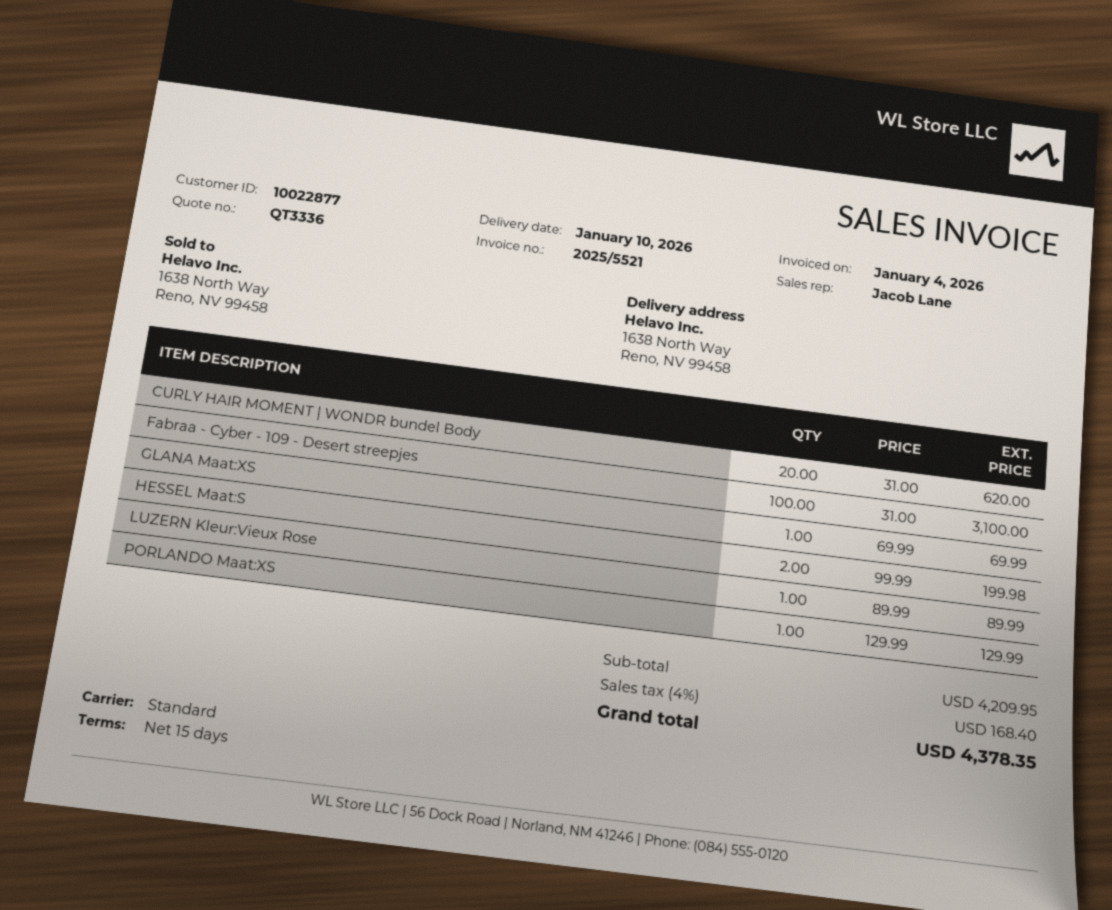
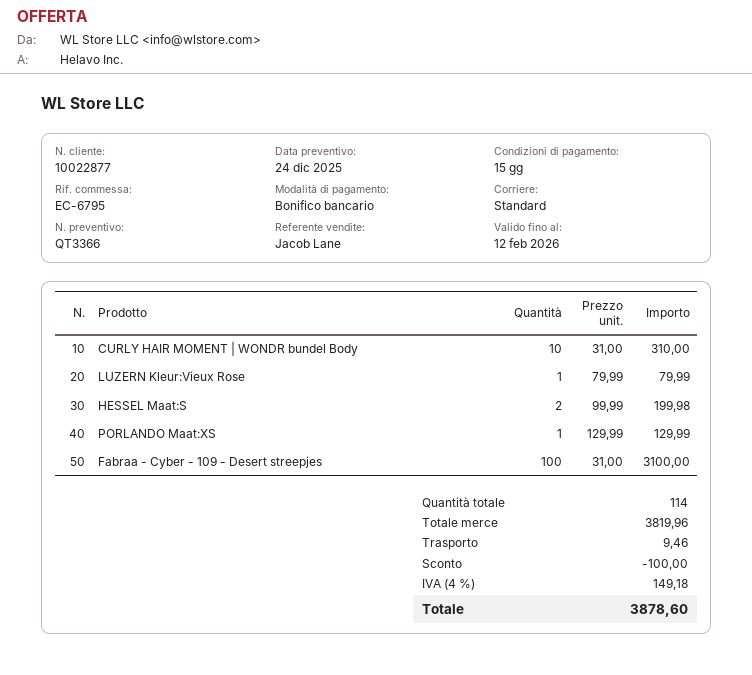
quote number: QT3336 -> QT3366
CURLY HAIR MOMENT | WONDR bundel Body: 20 x 31.00 = 620.00 -> 10 x 31.00 = 310.00
GLANA Maat:XS: 1 x 69.99 = 69.99 -> none
LUZERN Kleur:Vieux Rose: 1 x 89.99 = 89.99 -> 1 x 79.99 = 79.99
subtotal: 4209.95 -> 3819.96
discount: none -> 100.00
shipping: none -> 9.46
tax: 4% = 168.40 -> 4% = 149.18
total: 4378.35 -> 3878.60

